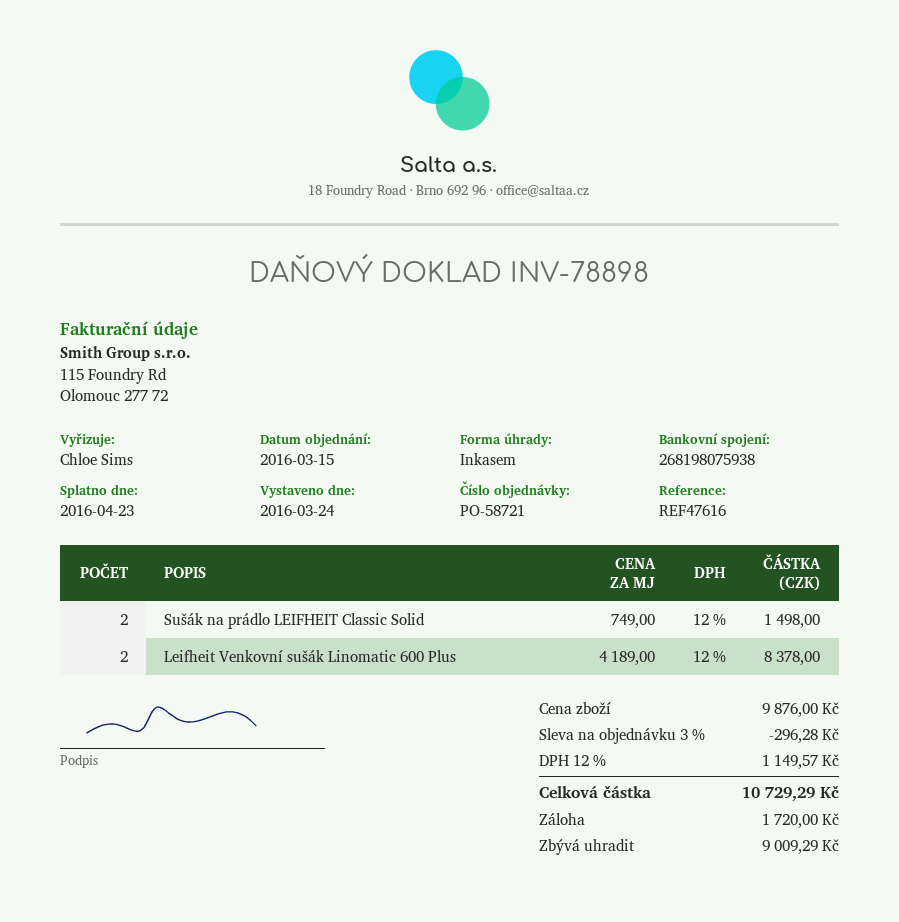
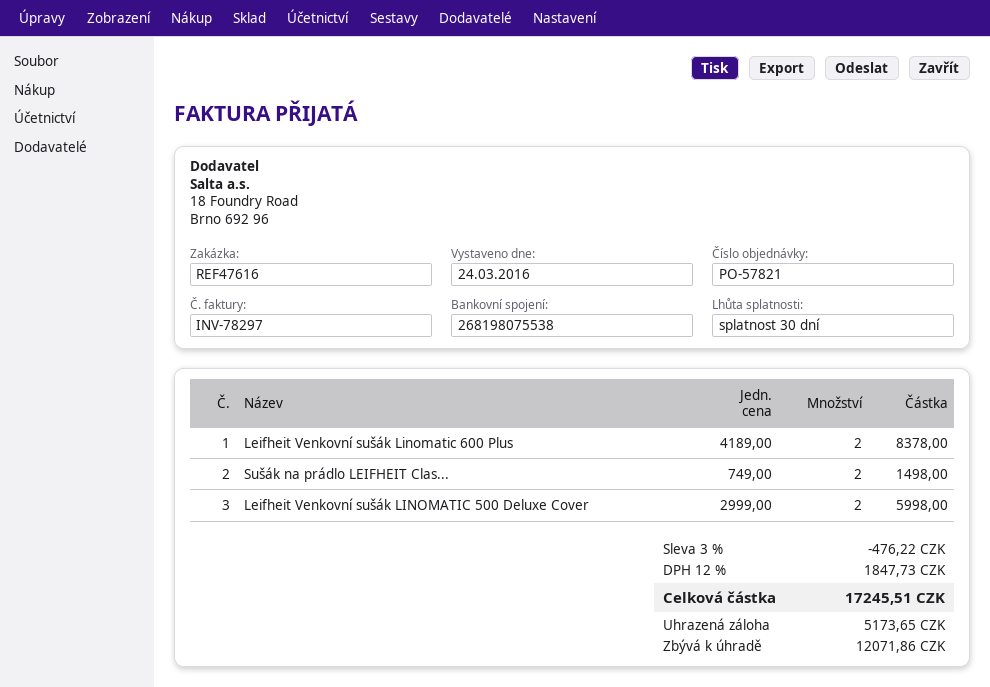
order number: PO-58721 -> PO-57821
invoice number: INV-78898 -> INV-78297
bank account: 268198075938 -> 268198075538
Leifheit Venkovní sušák LINOMATIC 500 Deluxe Cover: none -> 2 x 2999.00 = 5998.00
discount: 3% = 296.28 -> 3% = 476.22
tax: 12% = 1149.57 -> 12% = 1847.73
total: 10729.29 -> 17245.51
deposit: 1720.00 -> 5173.65
balance: 9009.29 -> 12071.86

